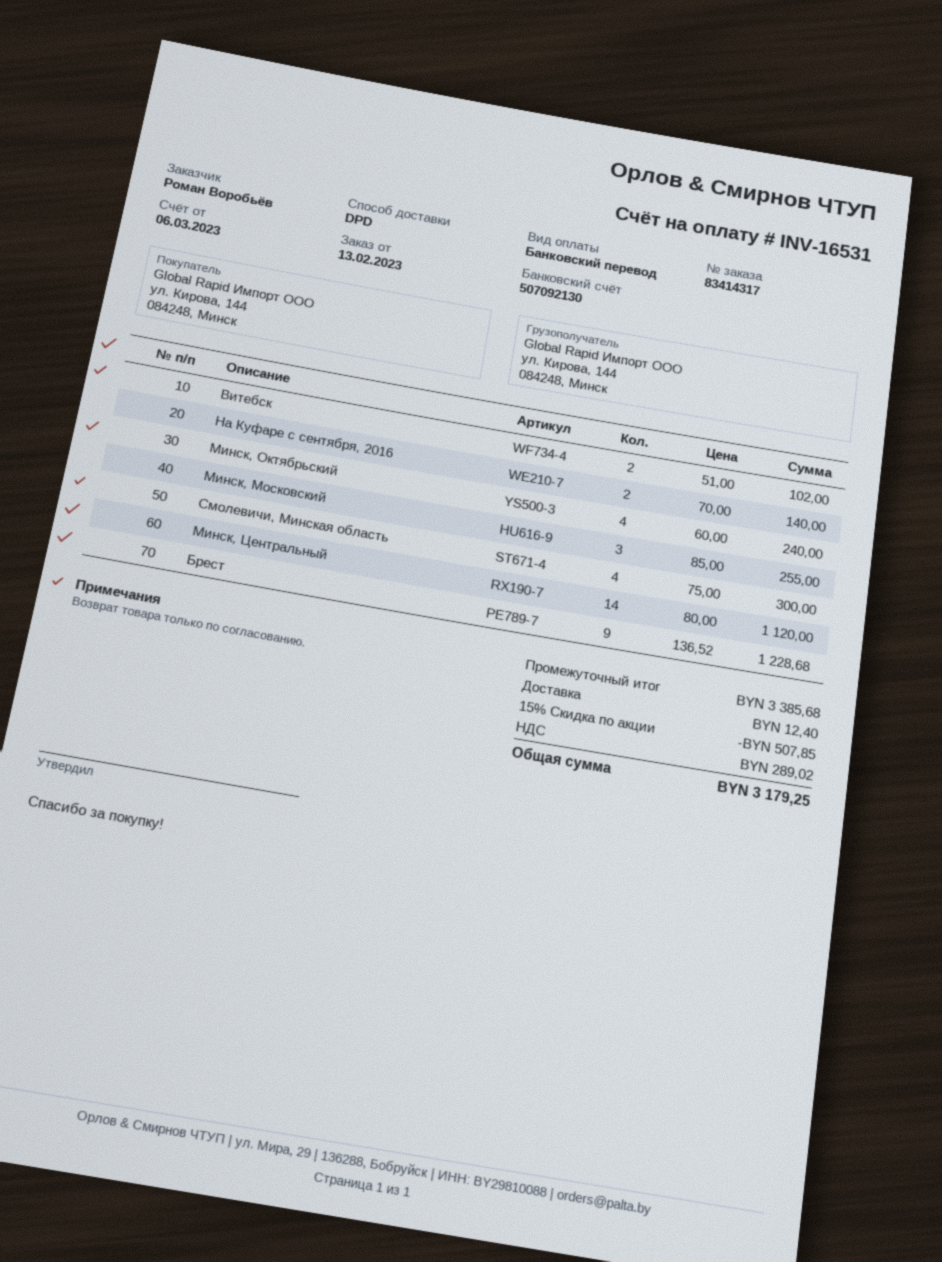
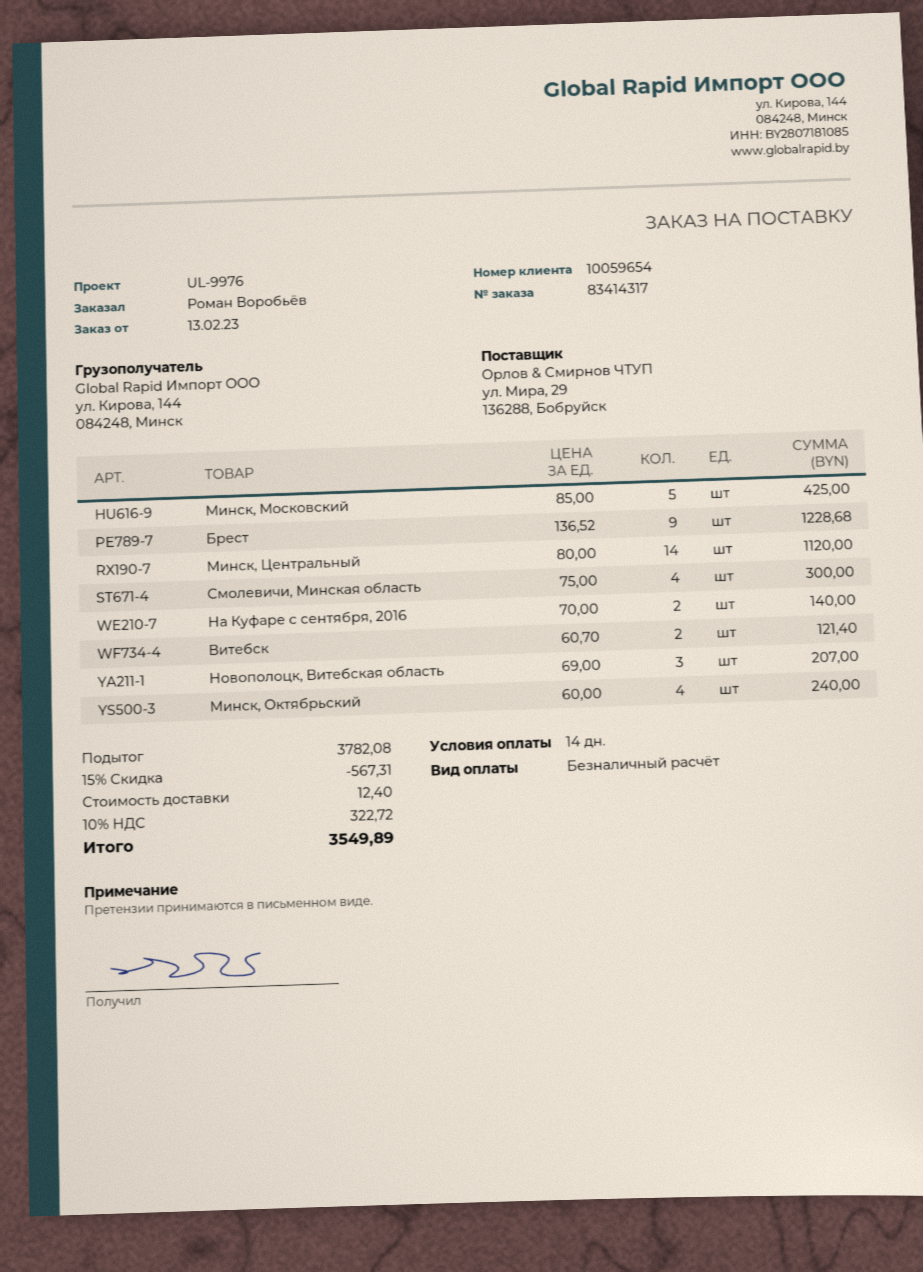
Витебск: 2 x 51.00 = 102.00 -> 2 x 60.70 = 121.40
Минск, Московский: 3 x 85.00 = 255.00 -> 5 x 85.00 = 425.00
Новополоцк, Витебская область: none -> 3 x 69.00 = 207.00
subtotal: 3385.68 -> 3782.08
discount: 15% = 507.85 -> 15% = 567.31
tax: 289.02 -> 322.72
total: 3179.25 -> 3549.89

